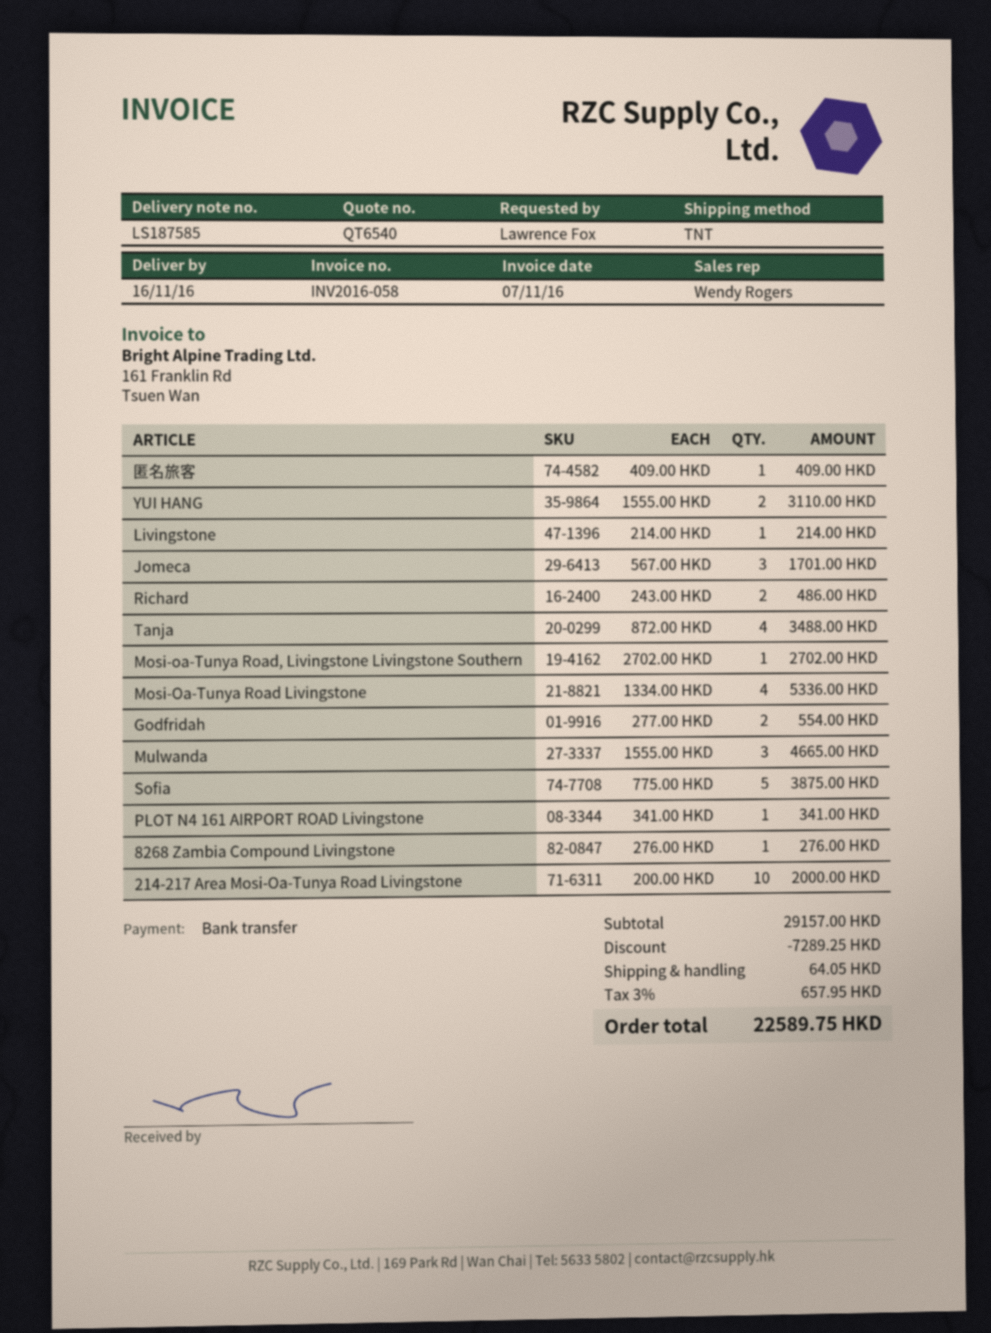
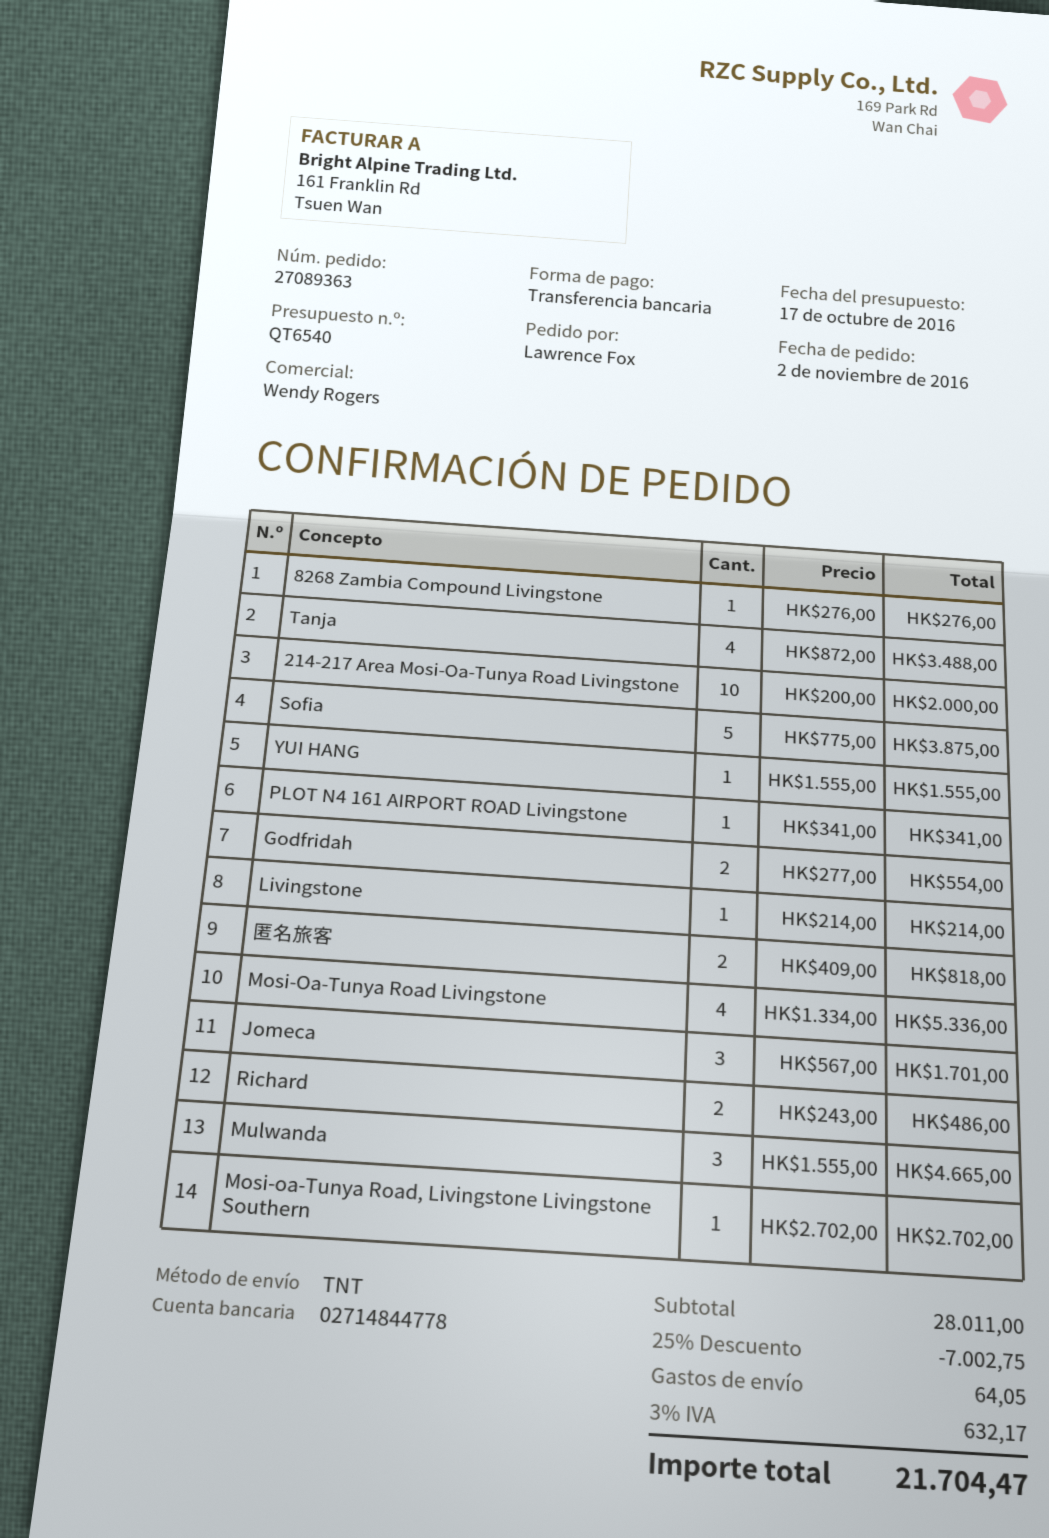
匿名旅客: 1 x 409.00 = 409.00 -> 2 x 409.00 = 818.00
YUI HANG: 2 x 1555.00 = 3110.00 -> 1 x 1555.00 = 1555.00
subtotal: 29157.00 -> 28011.00
discount: 7289.25 -> 7002.75
tax: 3% = 657.95 -> 3% = 632.17
total: 22589.75 -> 21704.47

